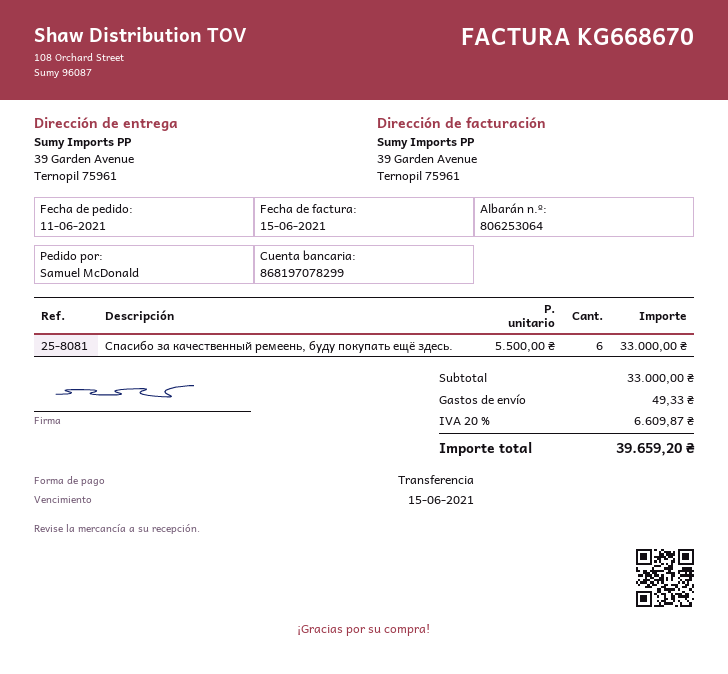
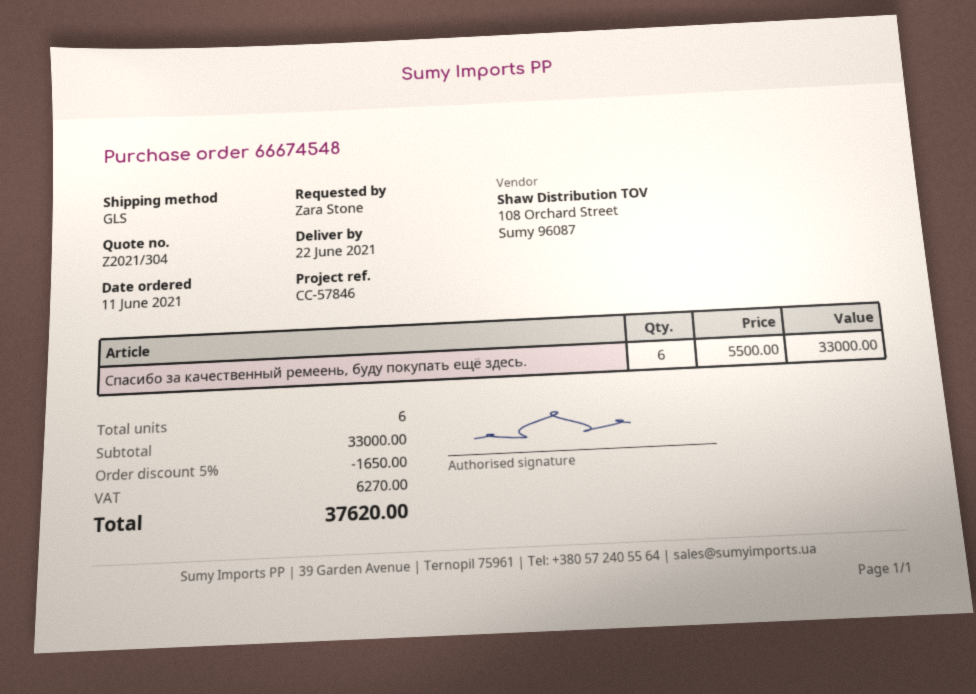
ordered by: Samuel McDonald -> Zara Stone
discount: none -> 5% = 1650.00
shipping: 49.33 -> none
tax: 6609.87 -> 6270.00
total: 39659.20 -> 37620.00

